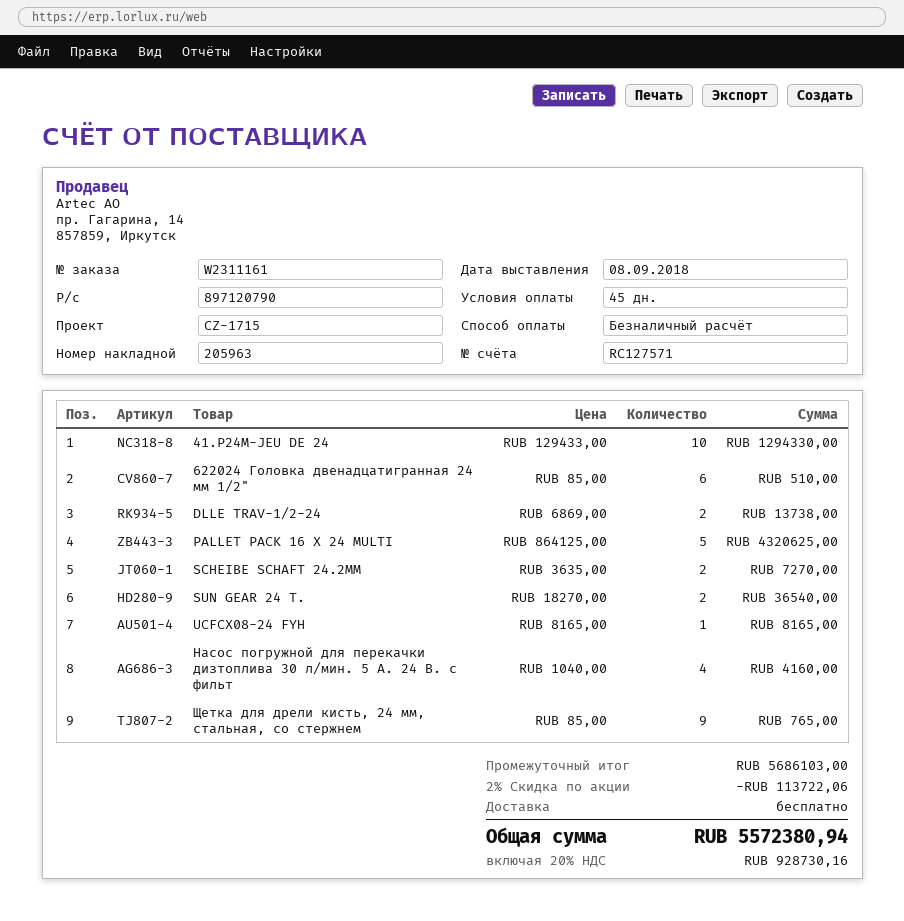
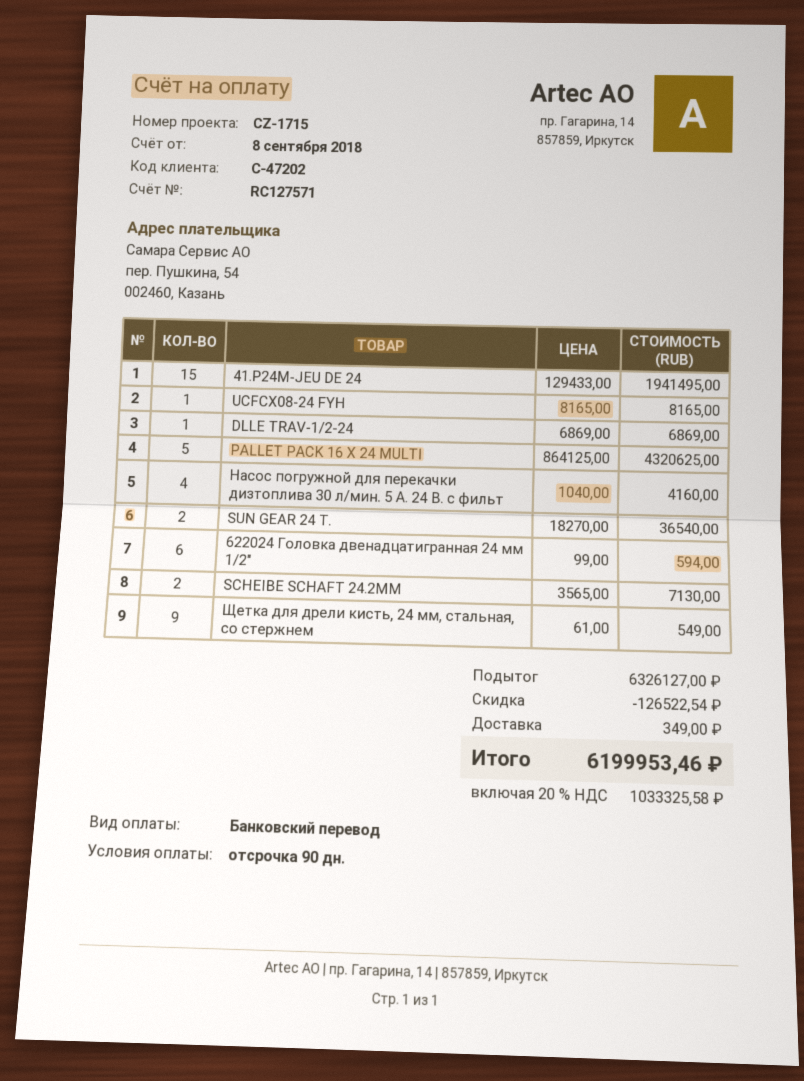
payment terms: 45 days -> 90 days
41.P24M-JEU DE 24: 10 x 129433.00 = 1294330.00 -> 15 x 129433.00 = 1941495.00
622024 Головка двенадцатигранная 24 мм 1/2": 6 x 85.00 = 510.00 -> 6 x 99.00 = 594.00
DLLE TRAV-1/2-24: 2 x 6869.00 = 13738.00 -> 1 x 6869.00 = 6869.00
SCHEIBE SCHAFT 24.2MM: 2 x 3635.00 = 7270.00 -> 2 x 3565.00 = 7130.00
Щетка для дрели кисть, 24 мм, стальная, со стержнем: 9 x 85.00 = 765.00 -> 9 x 61.00 = 549.00
subtotal: 5686103.00 -> 6326127.00
discount: 113722.06 -> 126522.54
shipping: 0.00 -> 349.00
tax: 20% = 928730.16 -> 20% = 1033325.58
total: 5572380.94 -> 6199953.46

